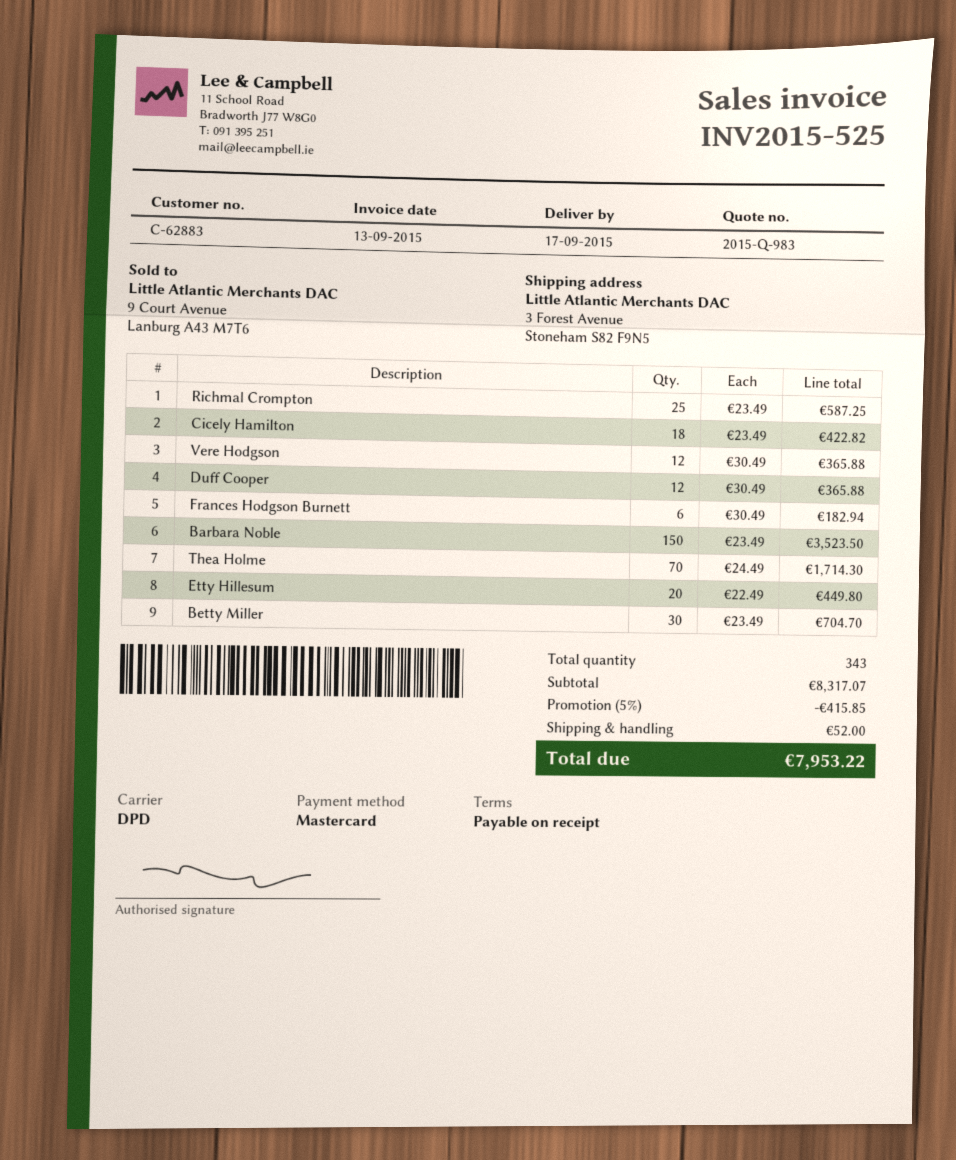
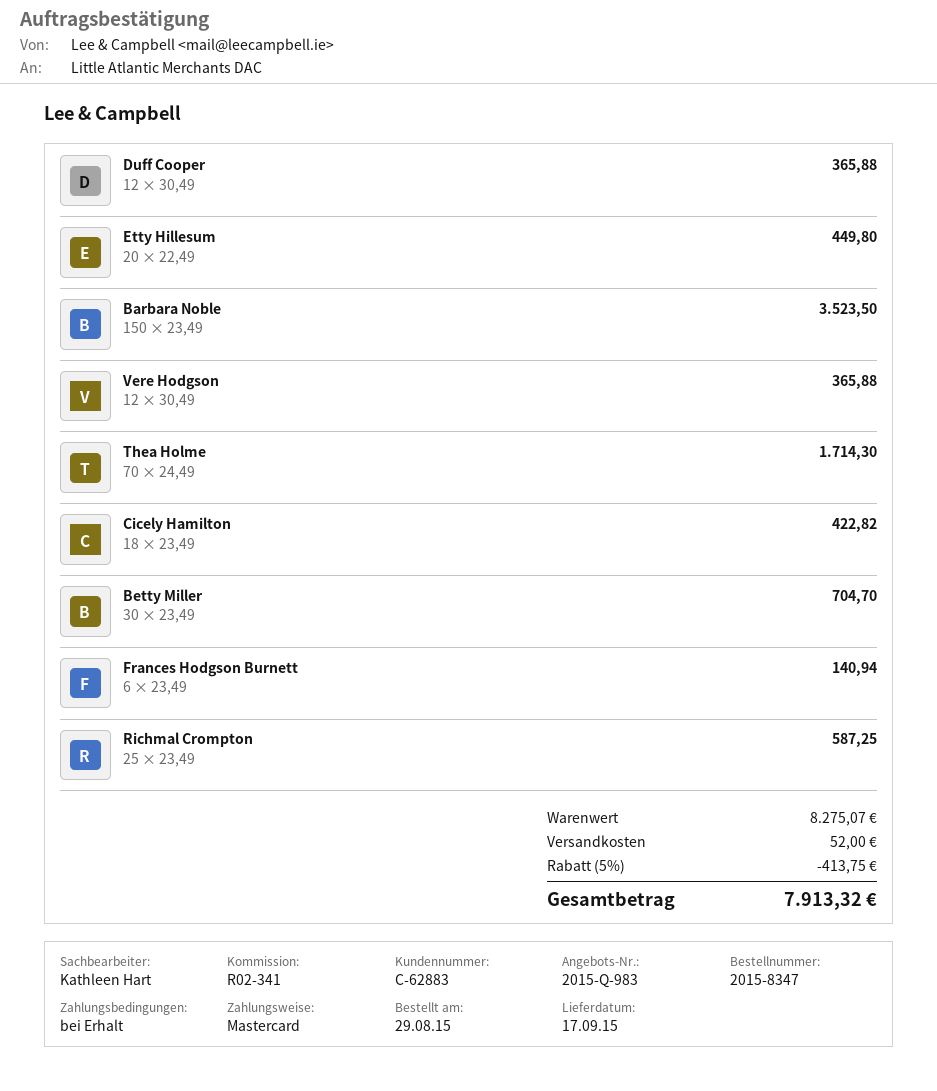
Frances Hodgson Burnett: 6 x 30.49 = 182.94 -> 6 x 23.49 = 140.94
subtotal: 8317.07 -> 8275.07
discount: 5% = 415.85 -> 5% = 413.75
total: 7953.22 -> 7913.32

